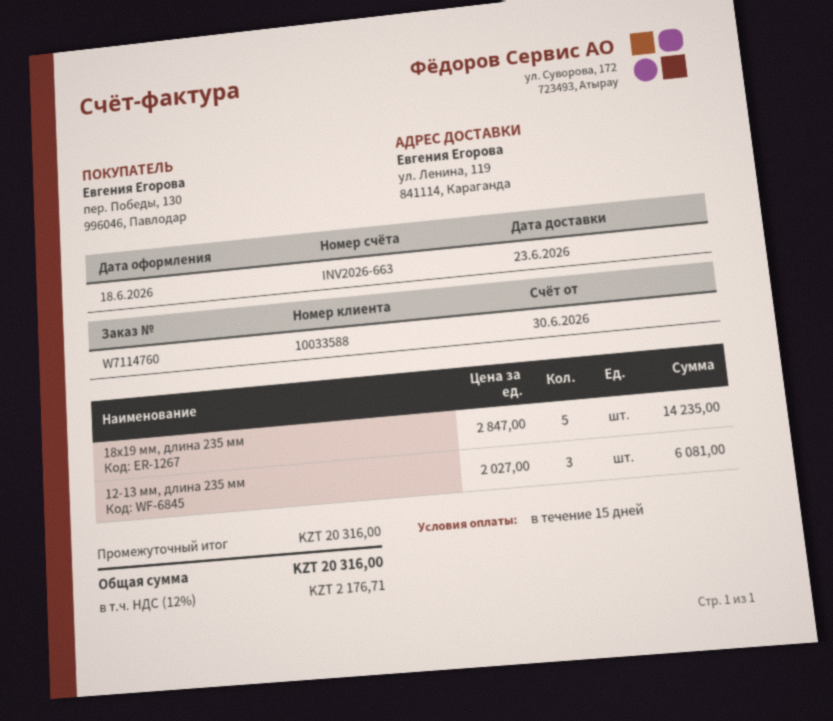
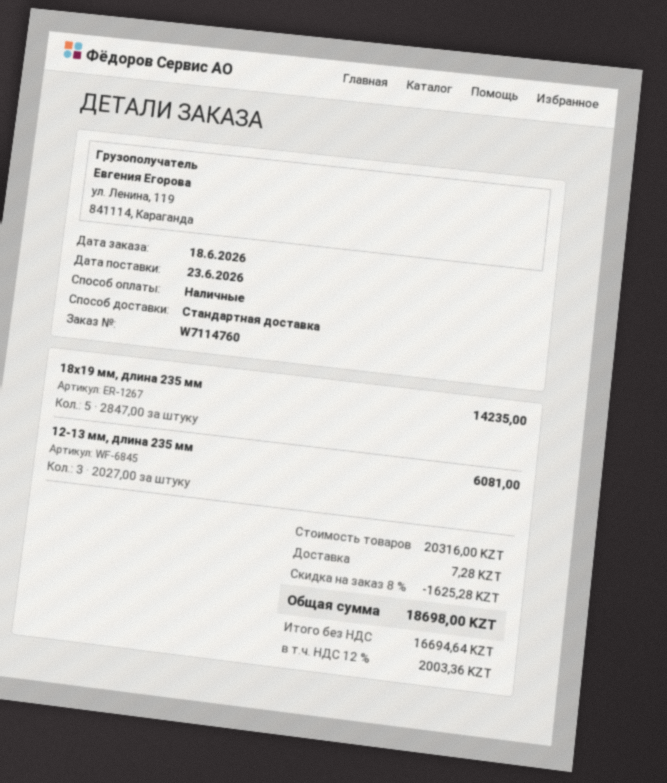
discount: none -> 8% = 1625.28
shipping: none -> 7.28
tax: 12% = 2176.71 -> 12% = 2003.36
total: 20316.00 -> 18698.00

